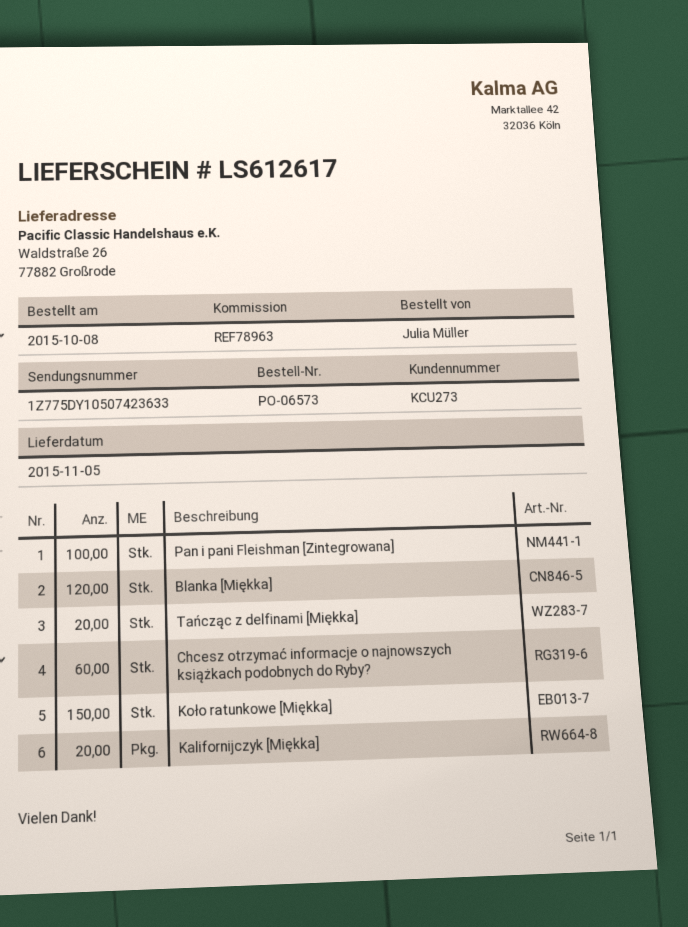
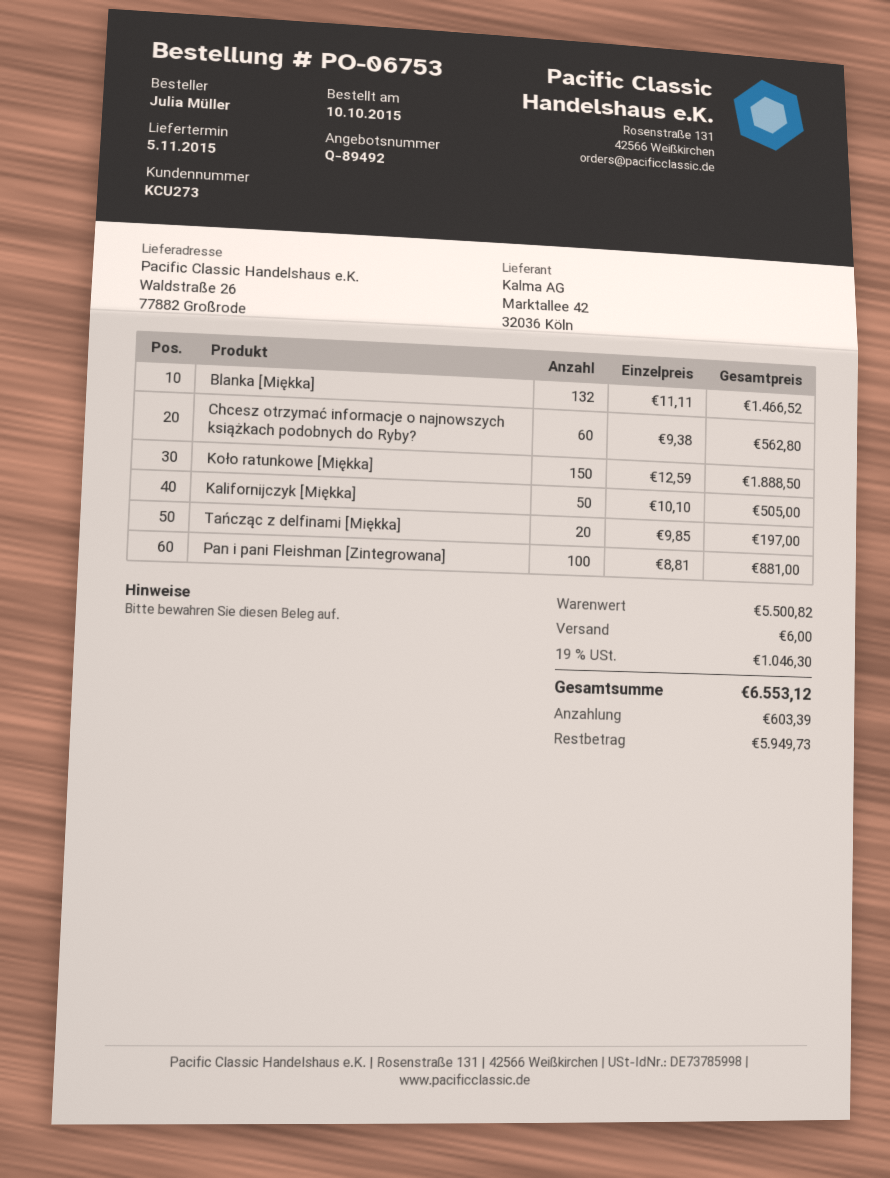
order number: PO-06573 -> PO-06753
order date: 2015-10-08 -> 2015-10-10
Blanka [Miękka]: 120 -> 132
Kalifornijczyk [Miękka]: 20 -> 50

